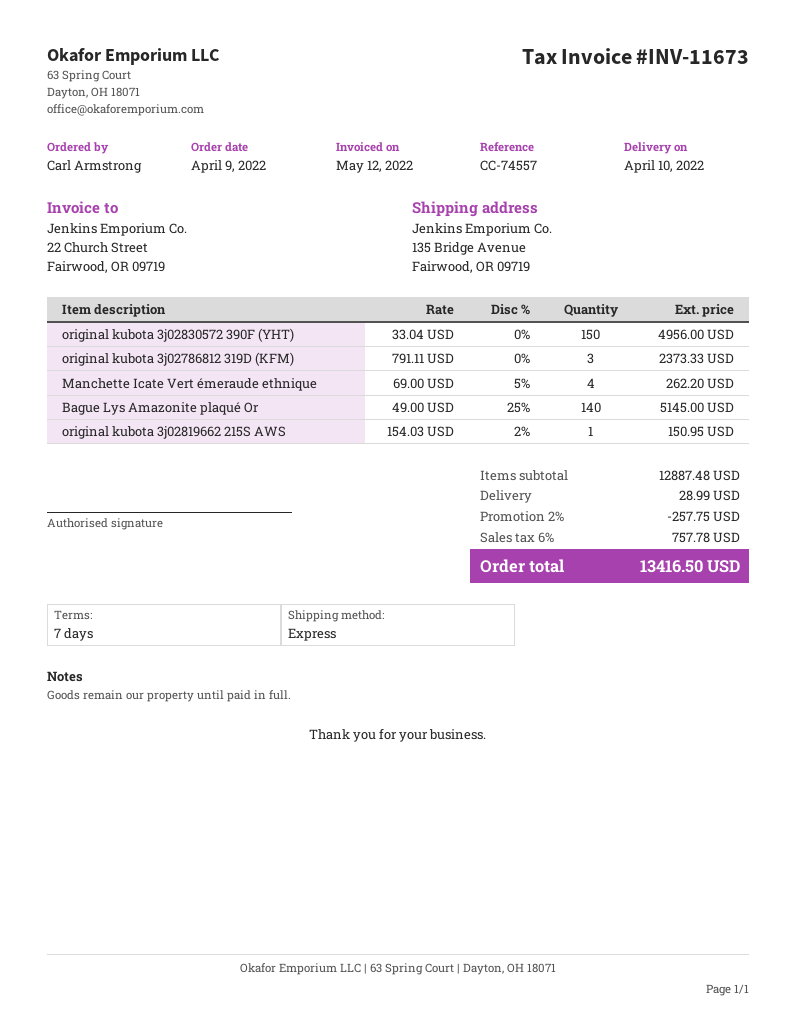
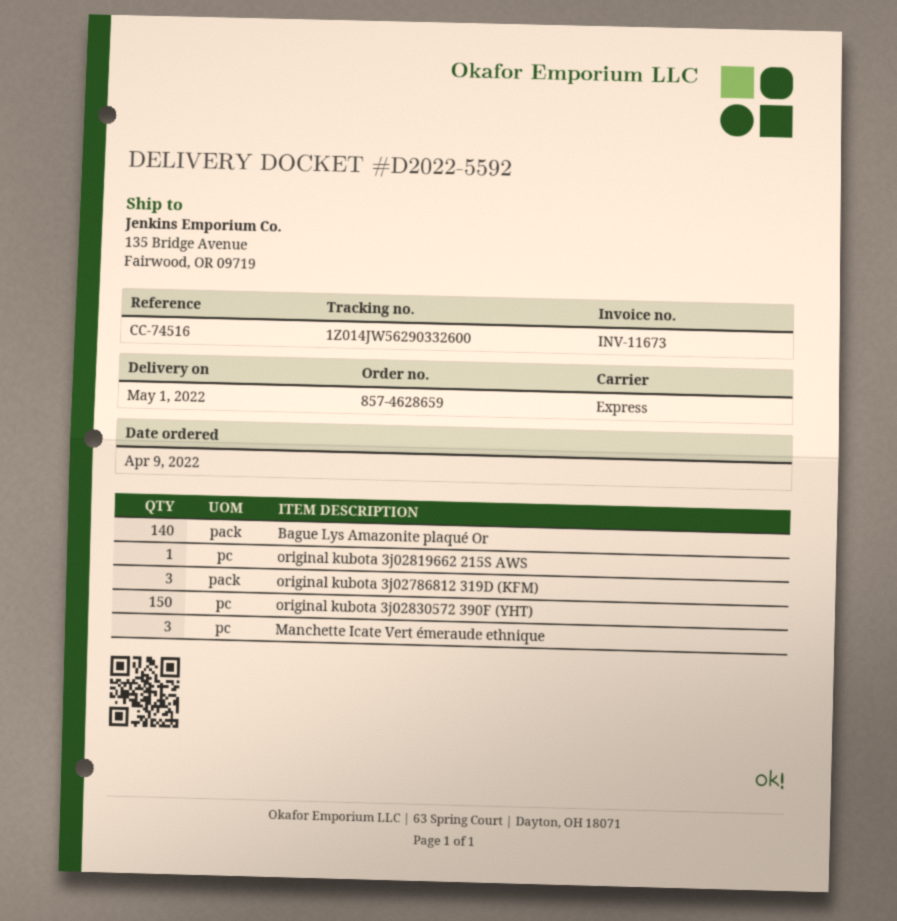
delivery date: 2022-04-10 -> 2022-05-01
reference: CC-74557 -> CC-74516
Manchette Icate Vert émeraude ethnique: 4 -> 3

